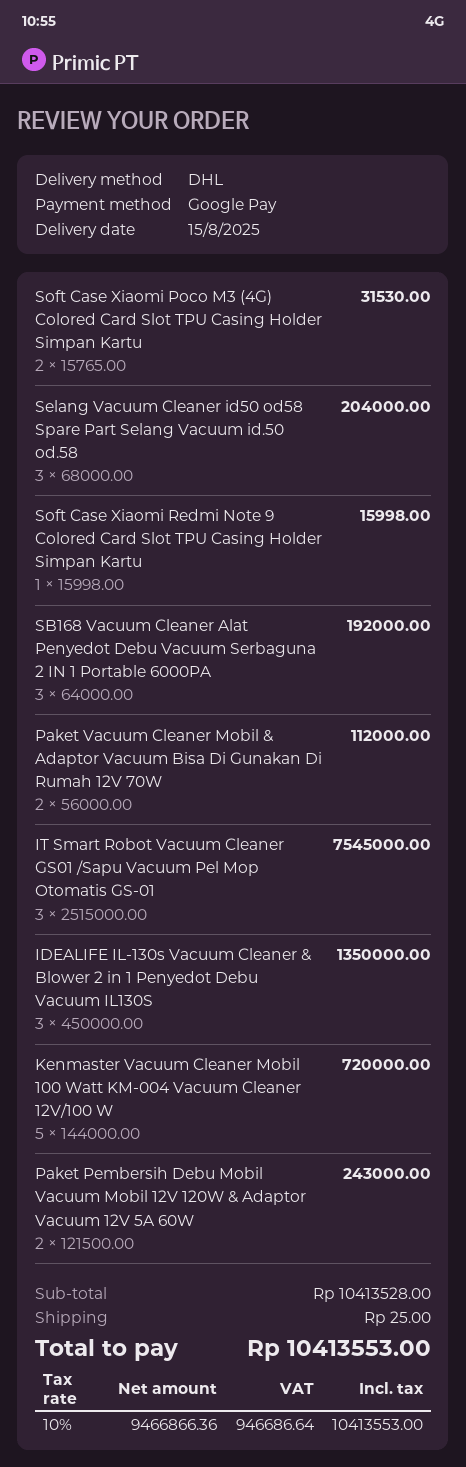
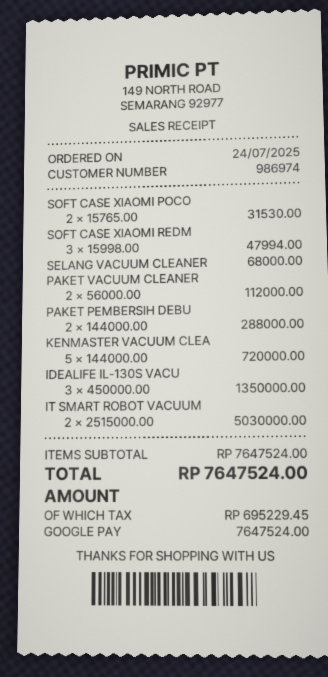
Selang Vacuum Cleaner id50 od58 Spare Part Selang Vacuum id.50 od.58: 3 x 68000.00 = 204000.00 -> 1 x 68000.00 = 68000.00
Soft Case Xiaomi Redmi Note 9 Colored Card Slot TPU Casing Holder Simpan Kartu: 1 x 15998.00 = 15998.00 -> 3 x 15998.00 = 47994.00
SB168 Vacuum Cleaner Alat Penyedot Debu Vacuum Serbaguna 2 IN 1 Portable 6000PA: 3 x 64000.00 = 192000.00 -> none
IT Smart Robot Vacuum Cleaner GS01 /Sapu Vacuum Pel Mop Otomatis GS-01: 3 x 2515000.00 = 7545000.00 -> 2 x 2515000.00 = 5030000.00
Paket Pembersih Debu Mobil Vacuum Mobil 12V 120W & Adaptor Vacuum 12V 5A 60W: 2 x 121500.00 = 243000.00 -> 2 x 144000.00 = 288000.00
subtotal: 10413528.00 -> 7647524.00
shipping: 25.00 -> none
tax: 946686.64 -> 695229.45
total: 10413553.00 -> 7647524.00

